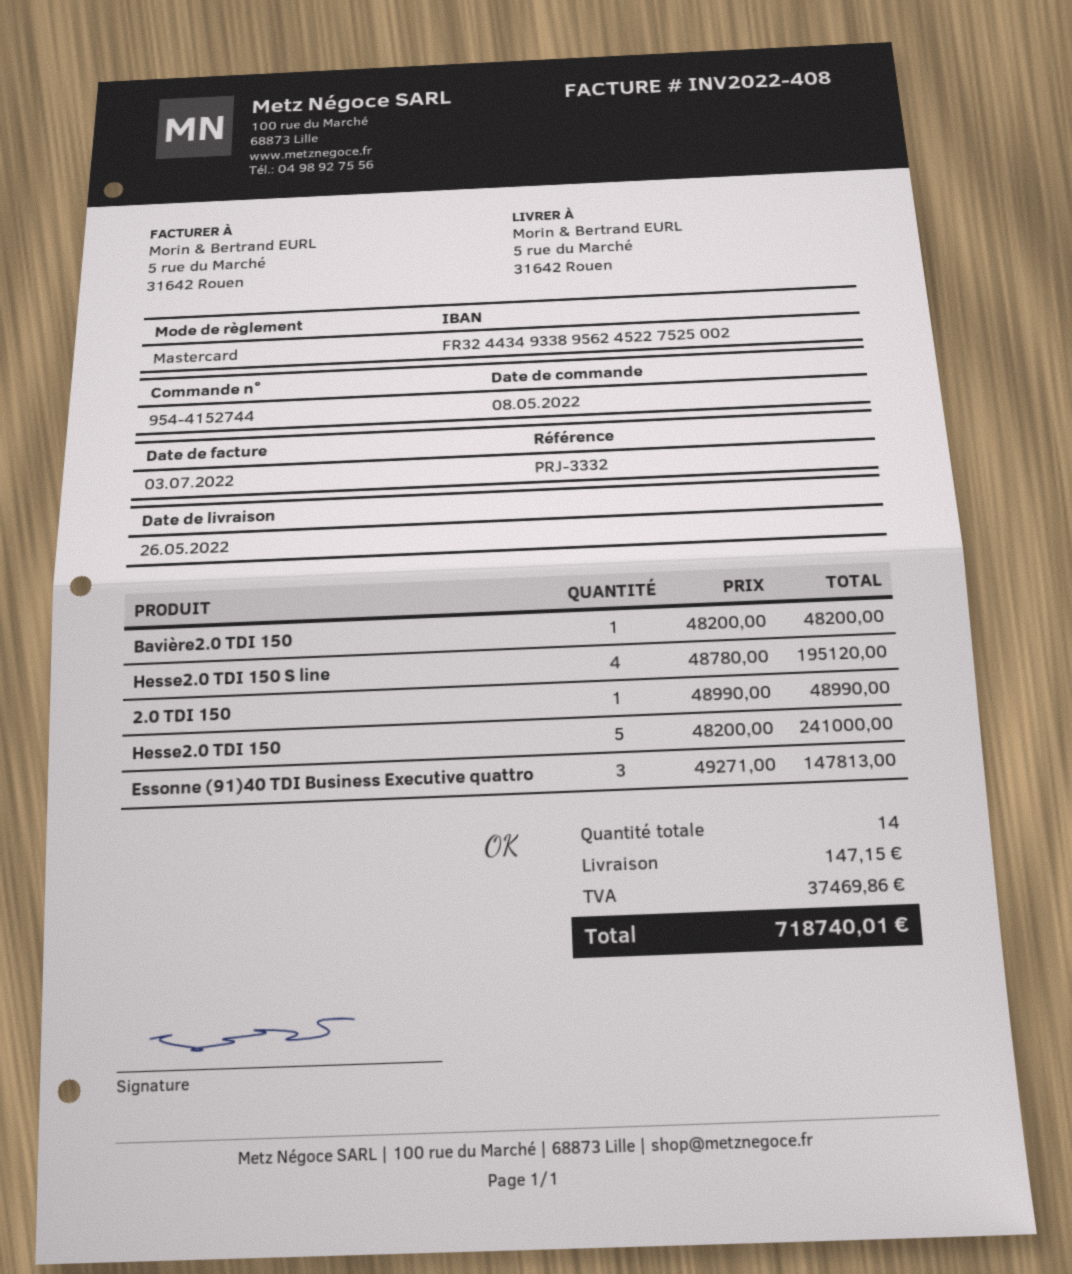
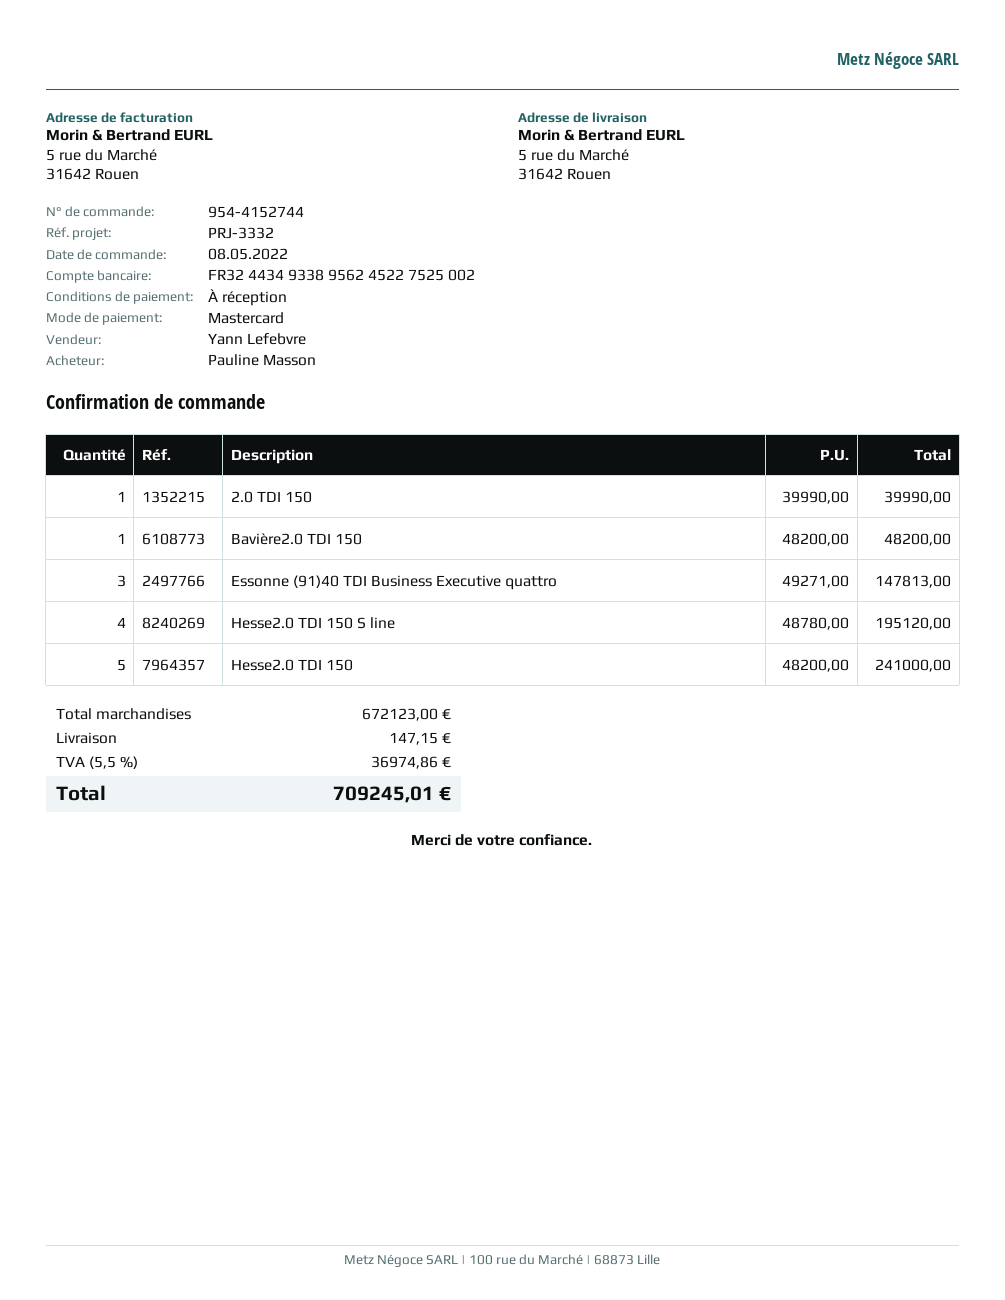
2.0 TDI 150: 1 x 48990.00 = 48990.00 -> 1 x 39990.00 = 39990.00
tax: 37469.86 -> 36974.86
total: 718740.01 -> 709245.01

